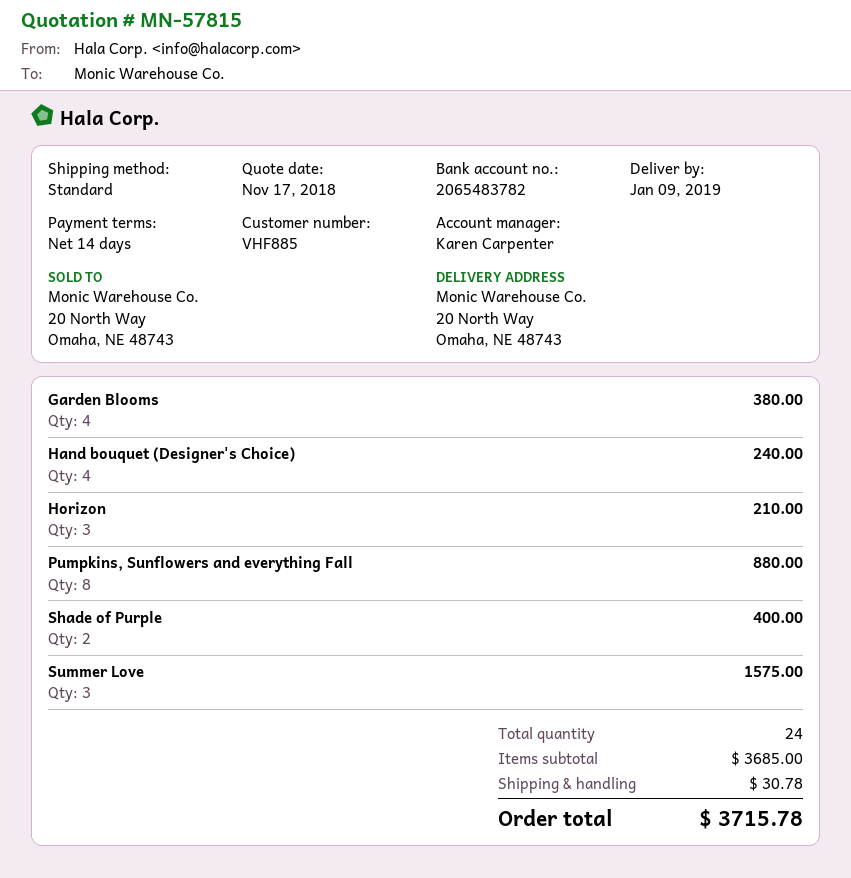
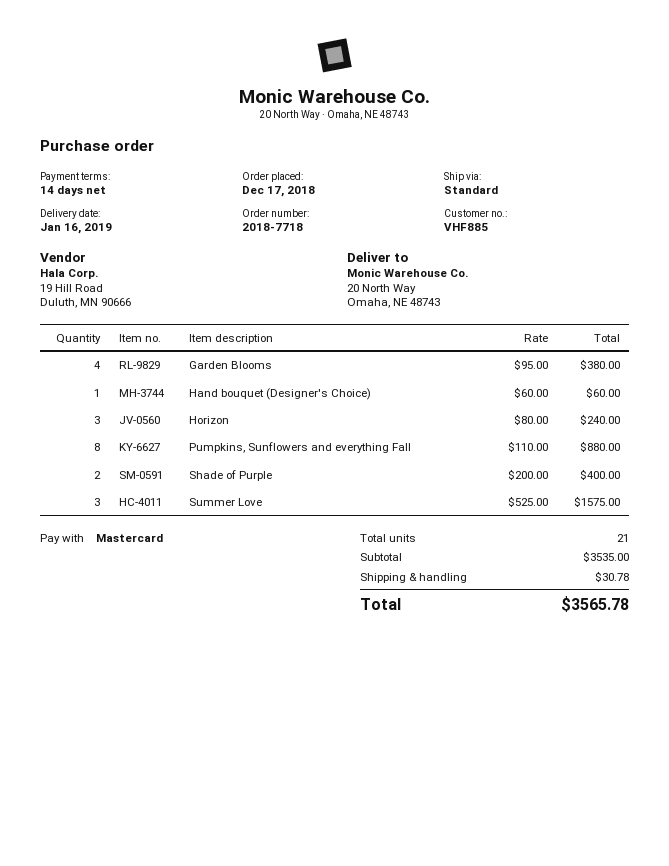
delivery date: 2019-01-09 -> 2019-01-16
Hand bouquet (Designer's Choice): 4 for 240.00 -> 1 for 60.00
Horizon: 3 for 210.00 -> 3 for 240.00
total quantity: 24 -> 21
subtotal: 3685.00 -> 3535.00
total: 3715.78 -> 3565.78

